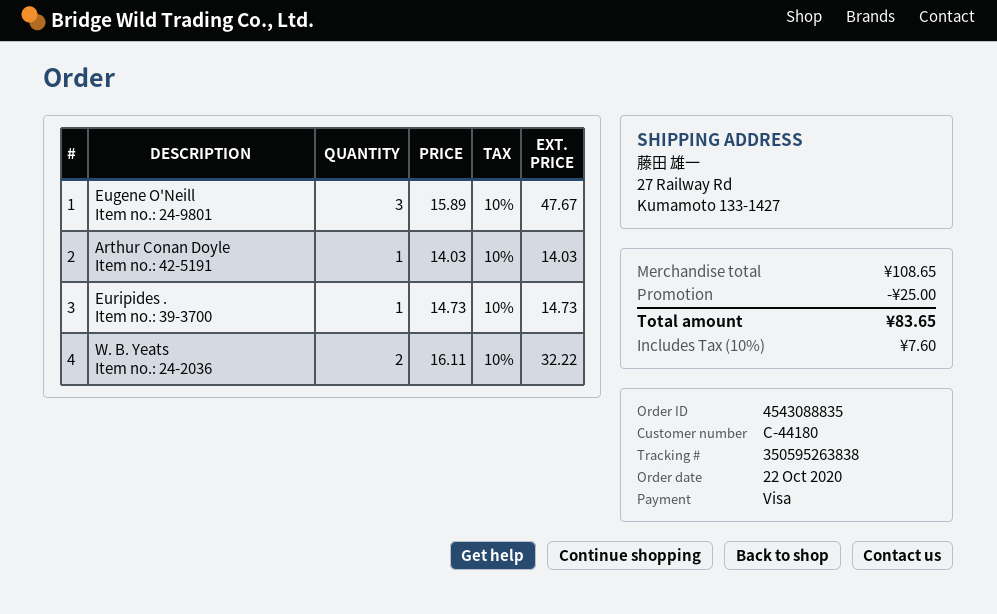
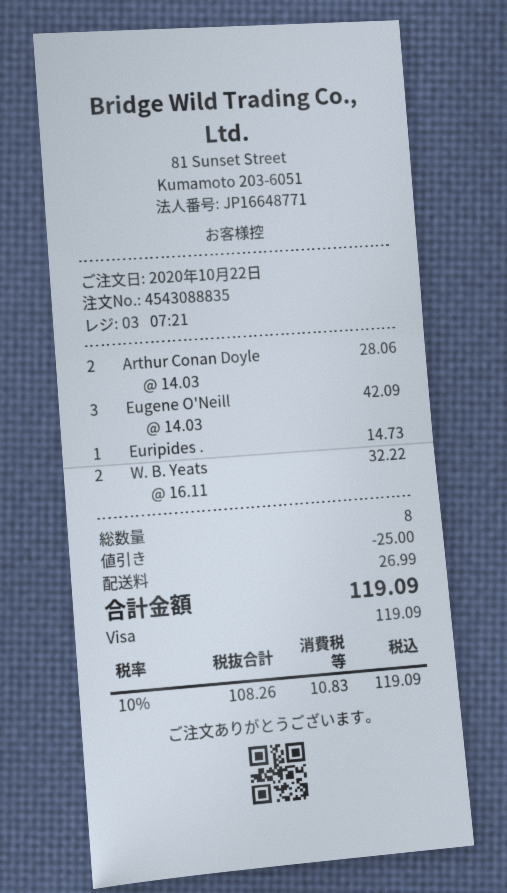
Eugene O'Neill: 3 x 15.89 = 47.67 -> 3 x 14.03 = 42.09
Arthur Conan Doyle: 1 x 14.03 = 14.03 -> 2 x 14.03 = 28.06
shipping: none -> 26.99
tax: 10% = 7.60 -> 10% = 10.83
total: 83.65 -> 119.09

